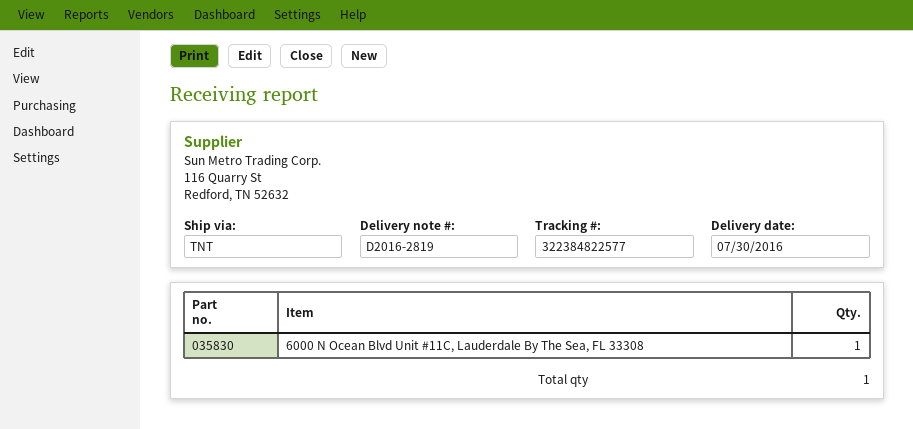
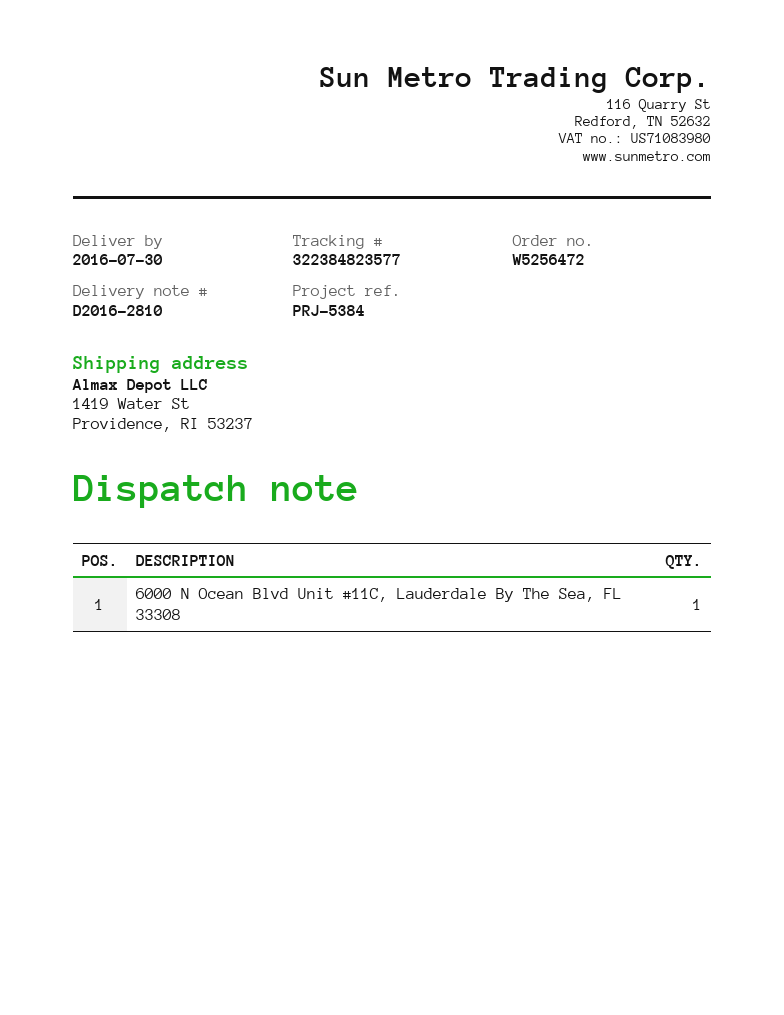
delivery note number: D2016-2819 -> D2016-2810
tracking number: 322384822577 -> 322384823577

